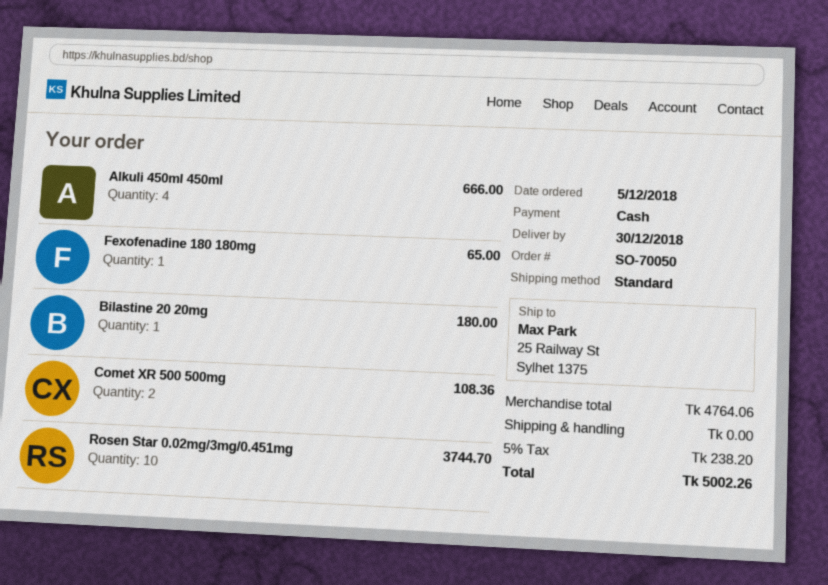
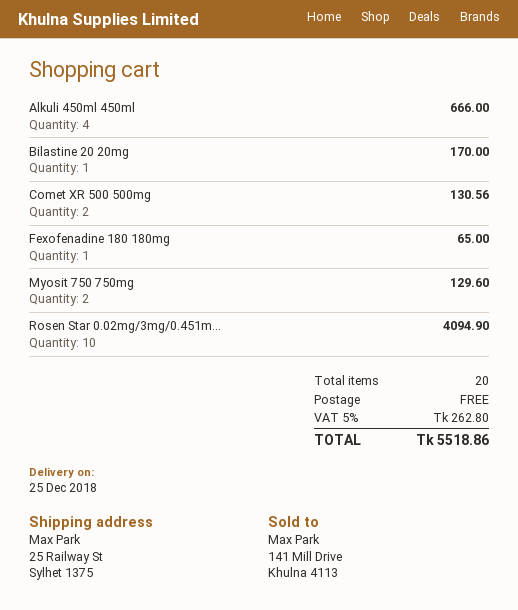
delivery date: 2018-12-30 -> 2018-12-25
Bilastine 20 20mg: 1 for 180.00 -> 1 for 170.00
Comet XR 500 500mg: 2 for 108.36 -> 2 for 130.56
Rosen Star 0.02mg/3mg/0.451mg: 10 for 3744.70 -> 10 for 4094.90
Myosit 750 750mg: none -> 2 for 129.60
tax: 5% = 238.20 -> 5% = 262.80
total: 5002.26 -> 5518.86

